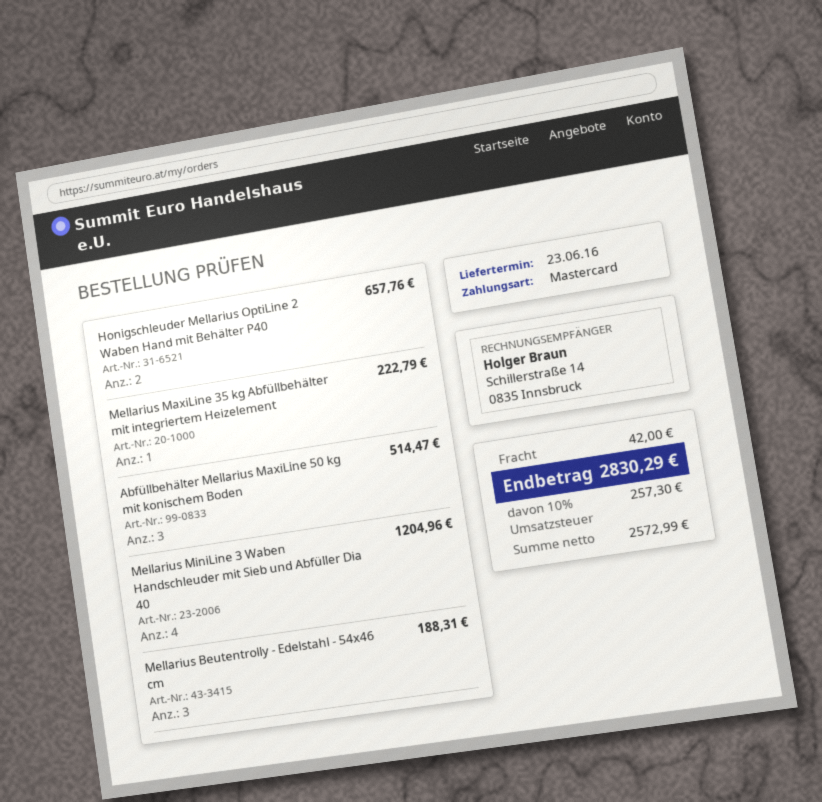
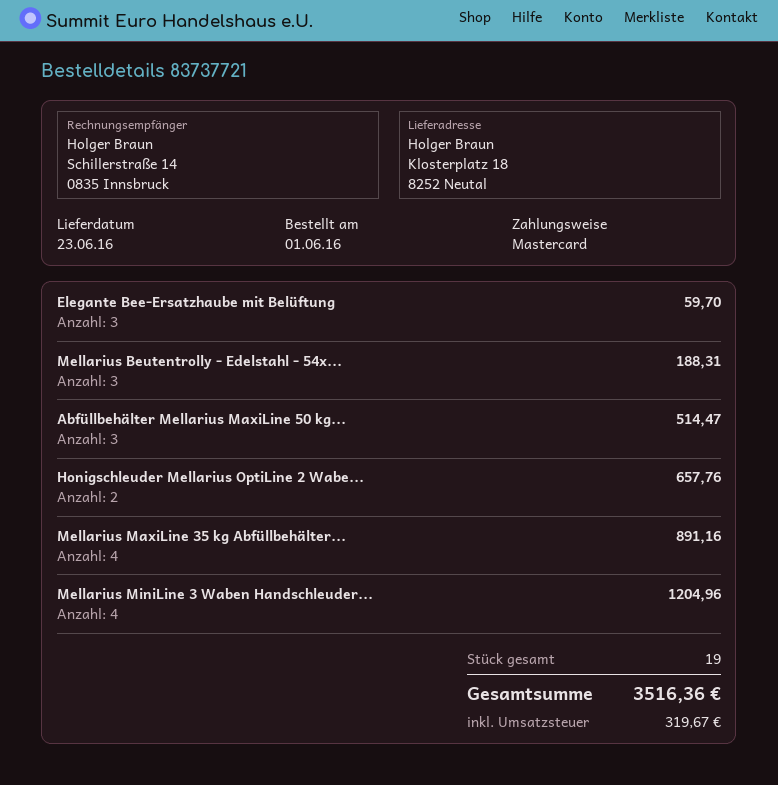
Mellarius MaxiLine 35 kg Abfüllbehälter mit integriertem Heizelement: 1 for 222.79 -> 4 for 891.16
Elegante Bee-Ersatzhaube mit Belüftung: none -> 3 for 59.70
shipping: 42.00 -> none
tax: 257.30 -> 319.67
total: 2830.29 -> 3516.36

